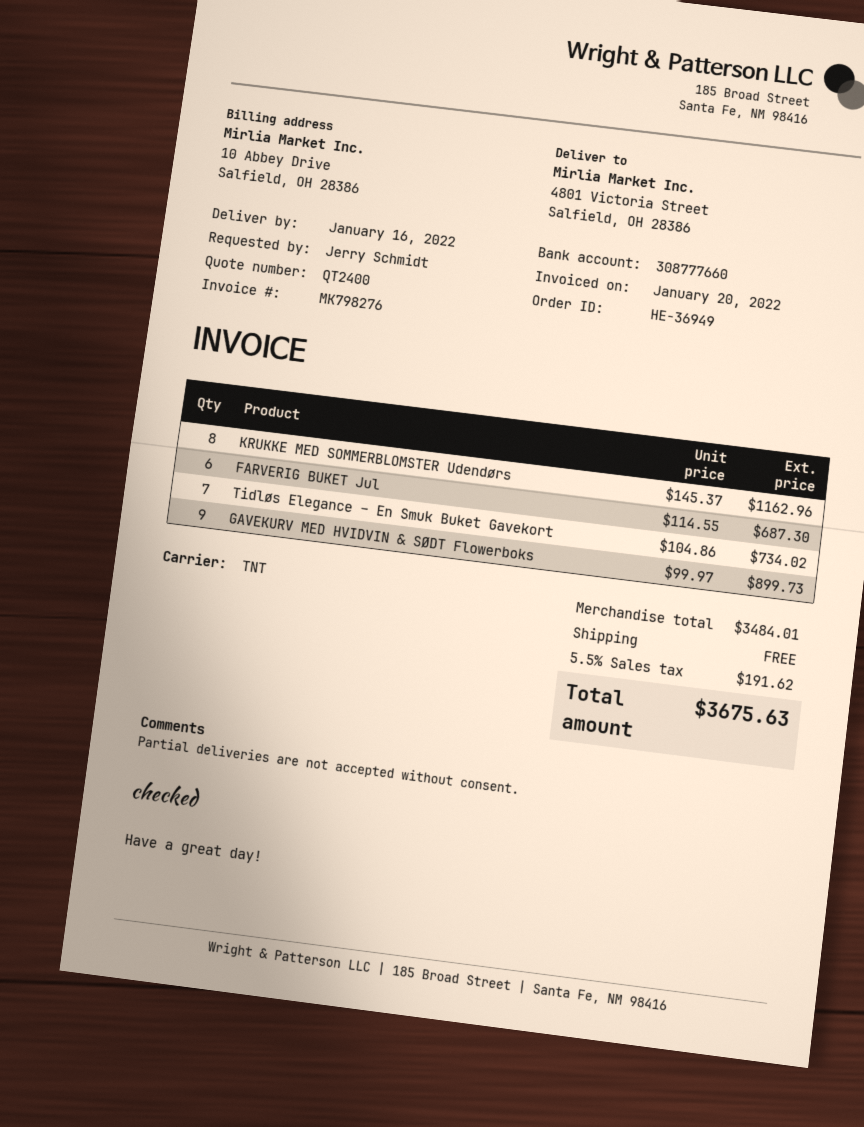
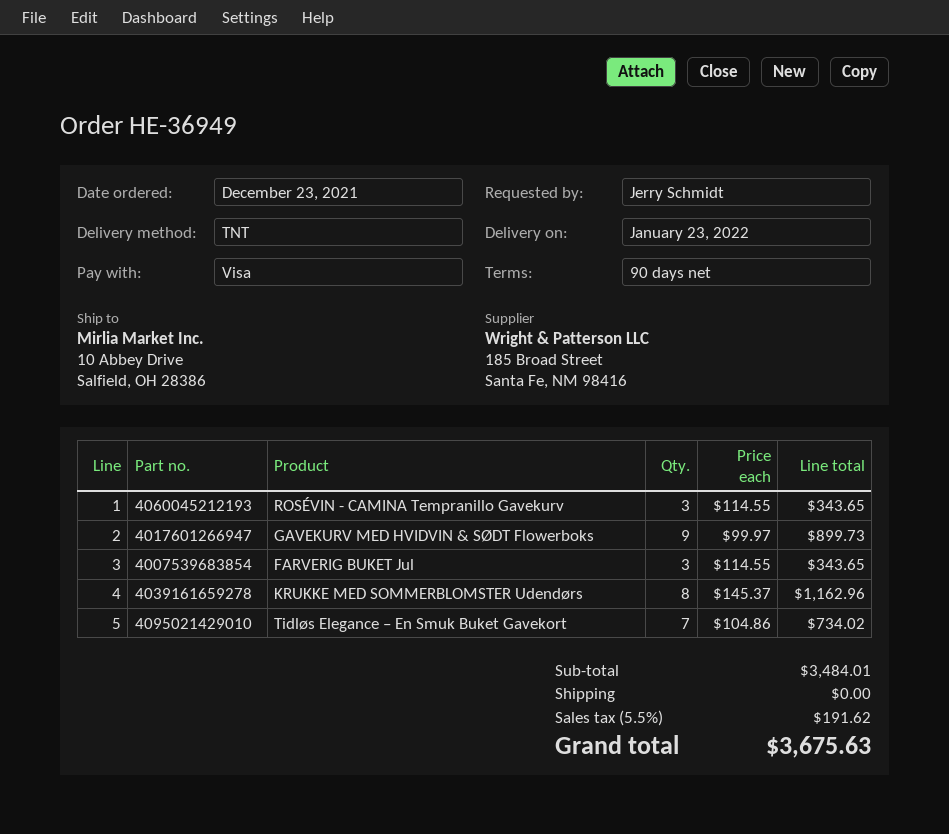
delivery date: 2022-01-16 -> 2022-01-23
ship to: 4801 Victoria Street, Salfield, OH 28386 -> 10 Abbey Drive, Salfield, OH 28386
FARVERIG BUKET Jul: 6 x 114.55 = 687.30 -> 3 x 114.55 = 343.65
ROSÉVIN - CAMINA Tempranillo Gavekurv: none -> 3 x 114.55 = 343.65

